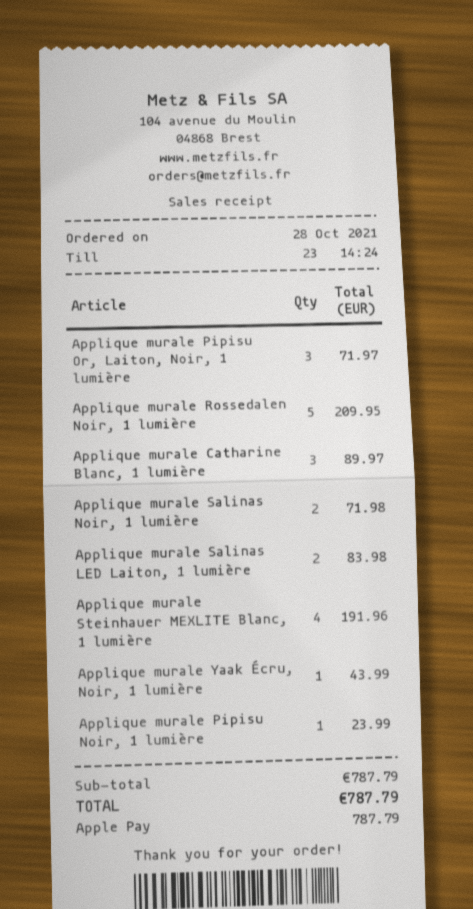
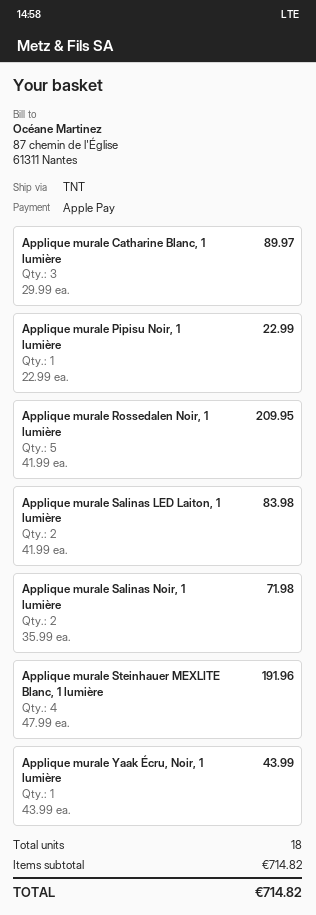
Applique murale Pipisu Or, Laiton, Noir, 1 lumière: 3 for 71.97 -> none
Applique murale Pipisu Noir, 1 lumière: 1 for 23.99 -> 1 for 22.99
subtotal: 787.79 -> 714.82
total: 787.79 -> 714.82

